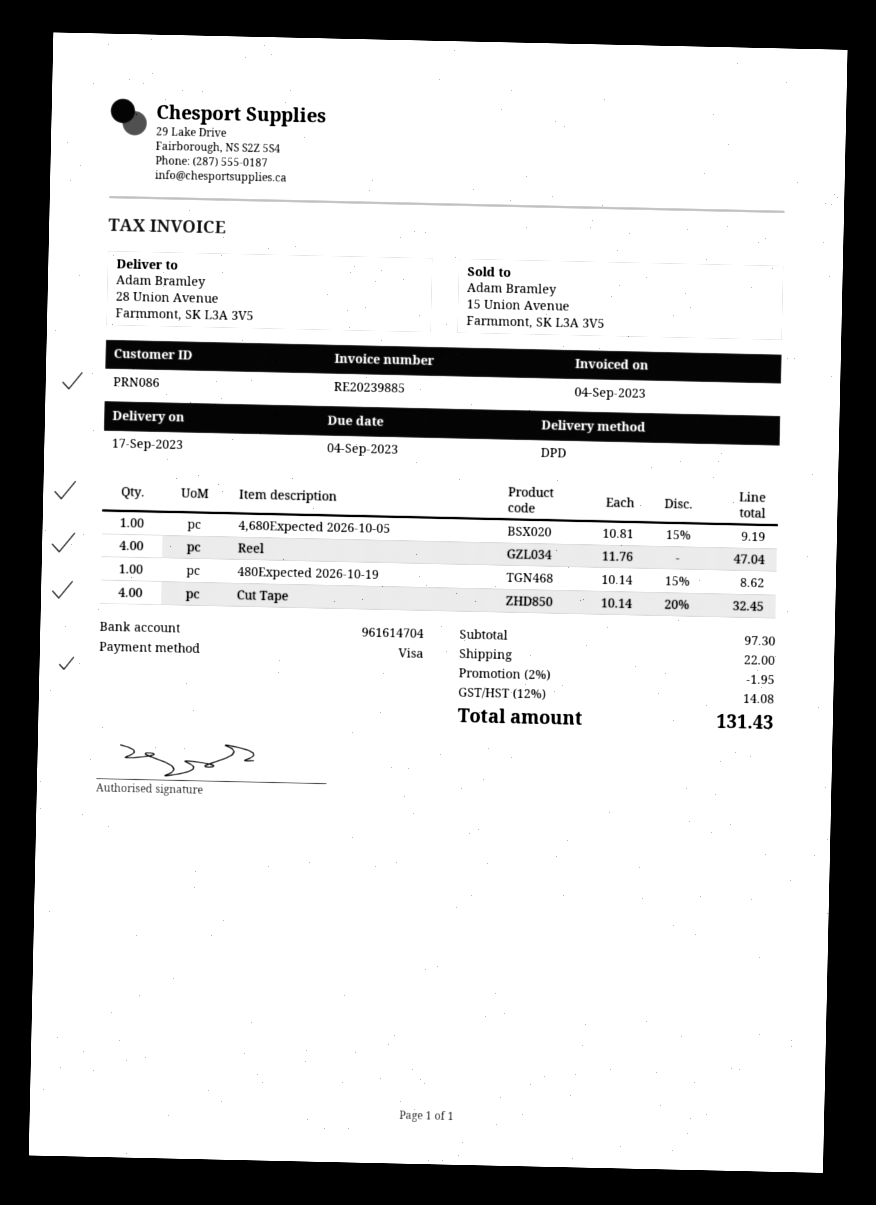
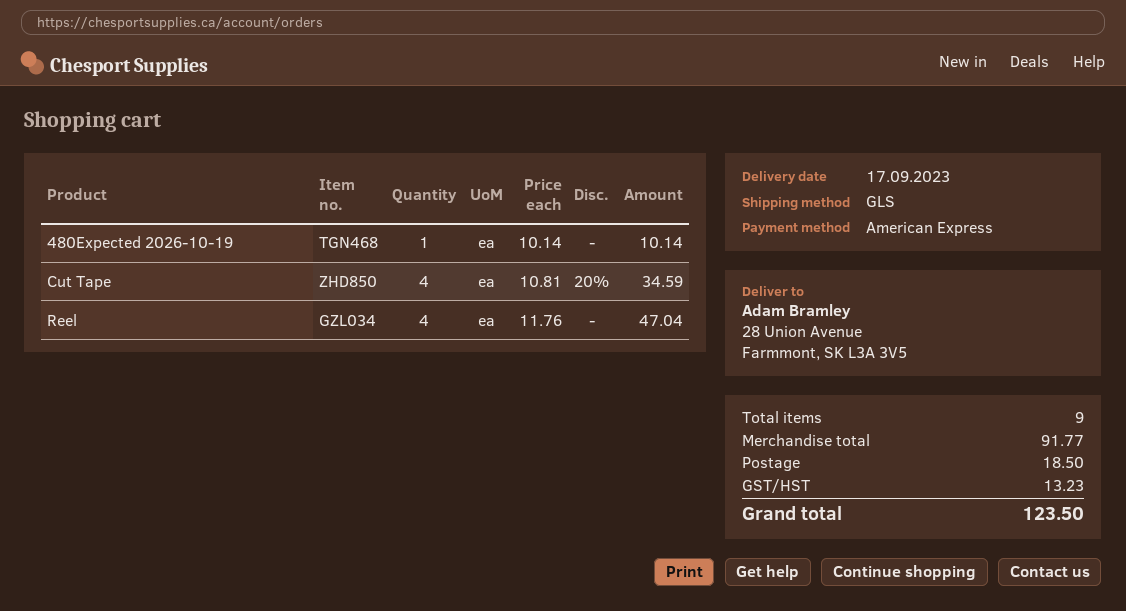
payment method: Visa -> American Express
shipping method: DPD -> GLS
4,680Expected 2026-10-05: 1 x 10.81 - 15% = 9.19 -> none
480Expected 2026-10-19: 1 x 10.14 - 15% = 8.62 -> 1 x 10.14 = 10.14
Cut Tape: 4 x 10.14 - 20% = 32.45 -> 4 x 10.81 - 20% = 34.59
subtotal: 97.30 -> 91.77
discount: 2% = 1.95 -> none
shipping: 22.00 -> 18.50
tax: 14.08 -> 13.23
total: 131.43 -> 123.50

